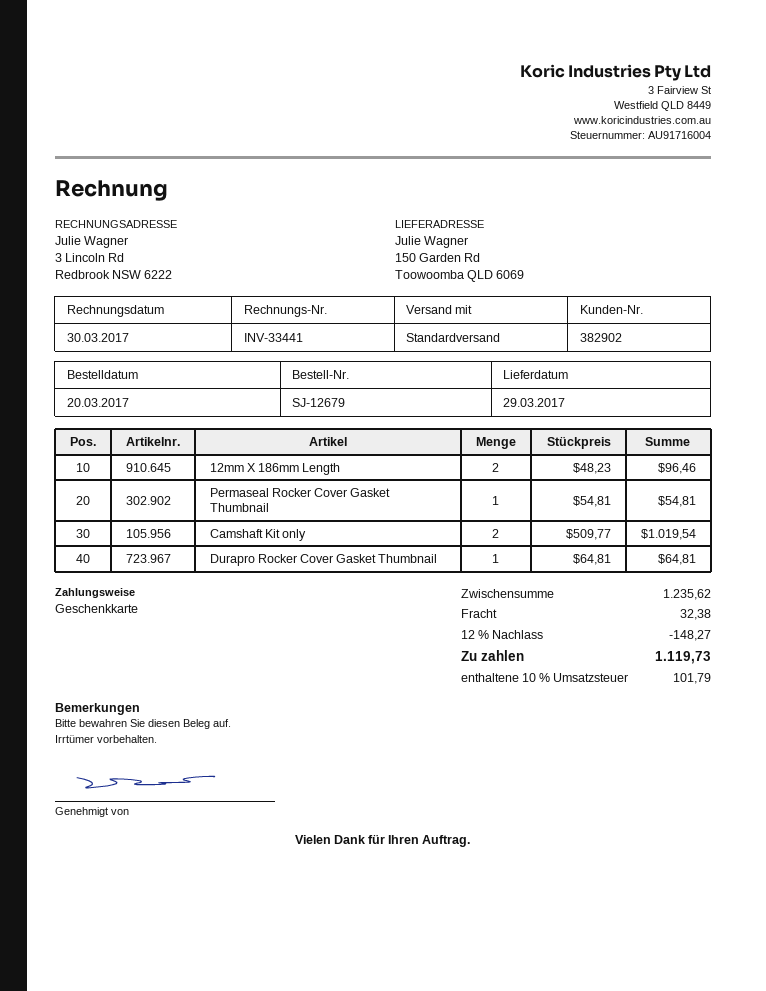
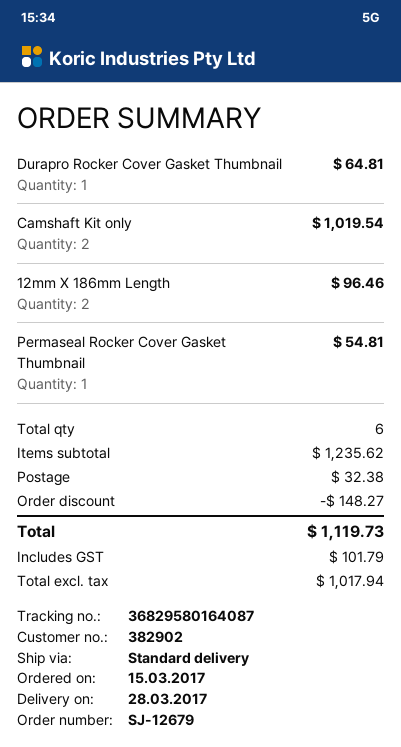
order date: 2017-03-20 -> 2017-03-15
delivery date: 2017-03-29 -> 2017-03-28

